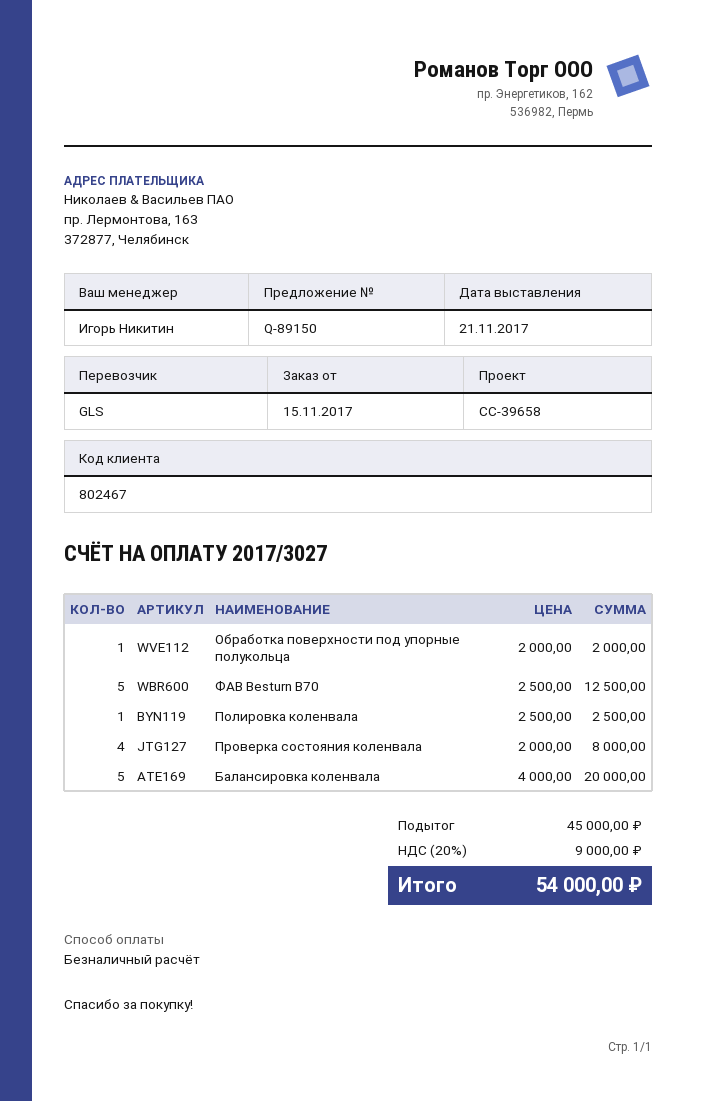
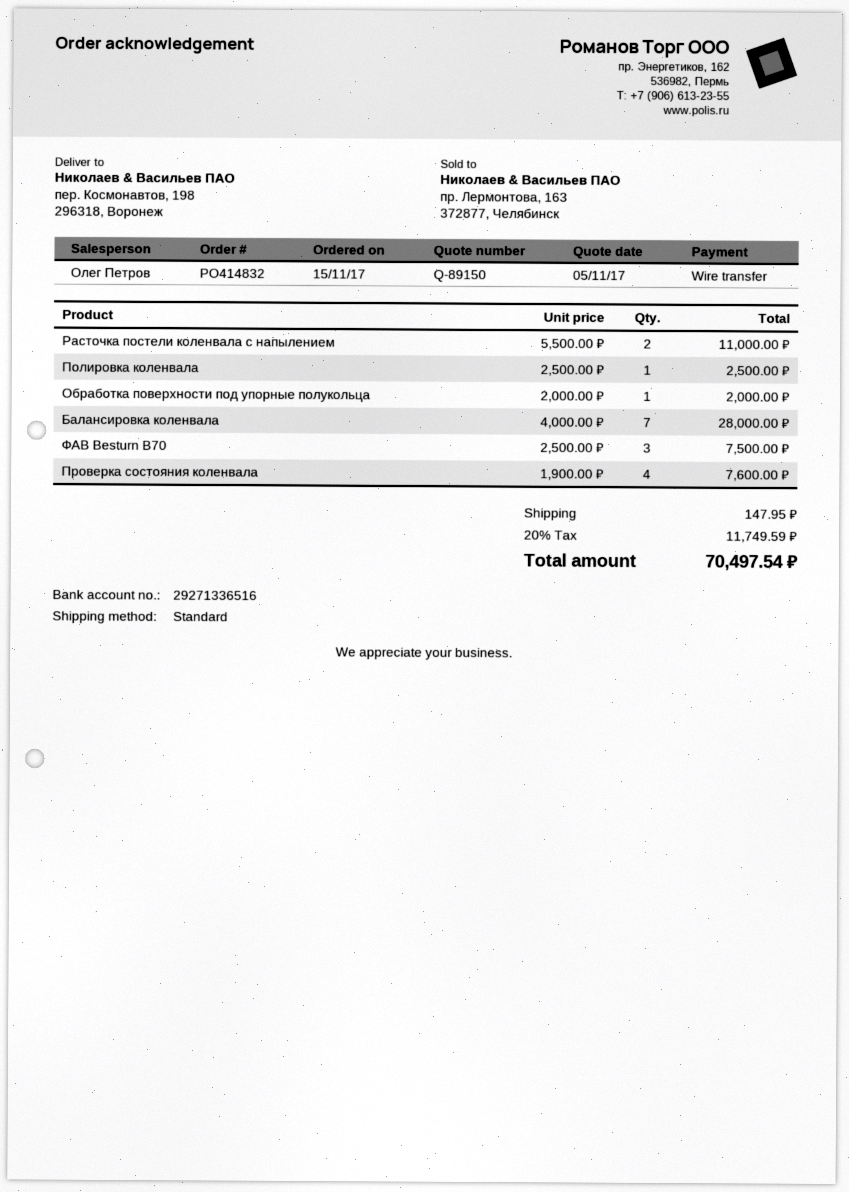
sales rep: Игорь Никитин -> Олег Петров
shipping method: GLS -> standard
ФАВ Besturn B70: 5 x 2500.00 = 12500.00 -> 3 x 2500.00 = 7500.00
Проверка состояния коленвала: 4 x 2000.00 = 8000.00 -> 4 x 1900.00 = 7600.00
Балансировка коленвала: 5 x 4000.00 = 20000.00 -> 7 x 4000.00 = 28000.00
Расточка постели коленвала с напылением: none -> 2 x 5500.00 = 11000.00
shipping: none -> 147.95
tax: 20% = 9000.00 -> 20% = 11749.59
total: 54000.00 -> 70497.54

